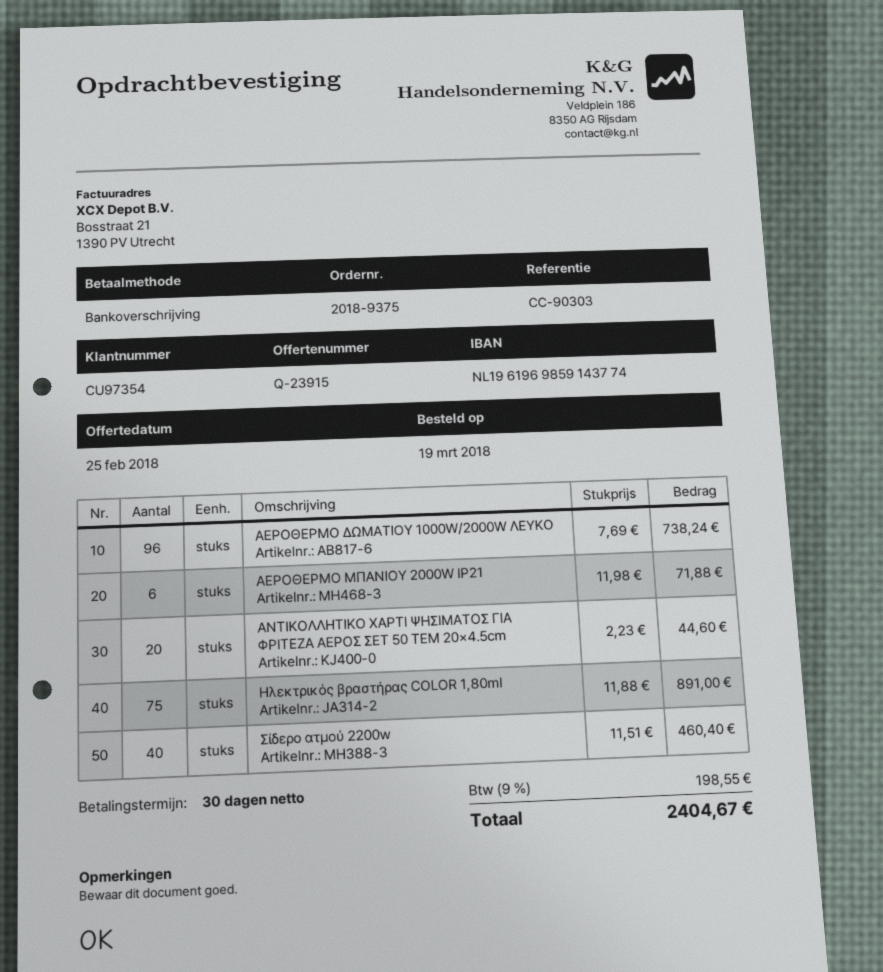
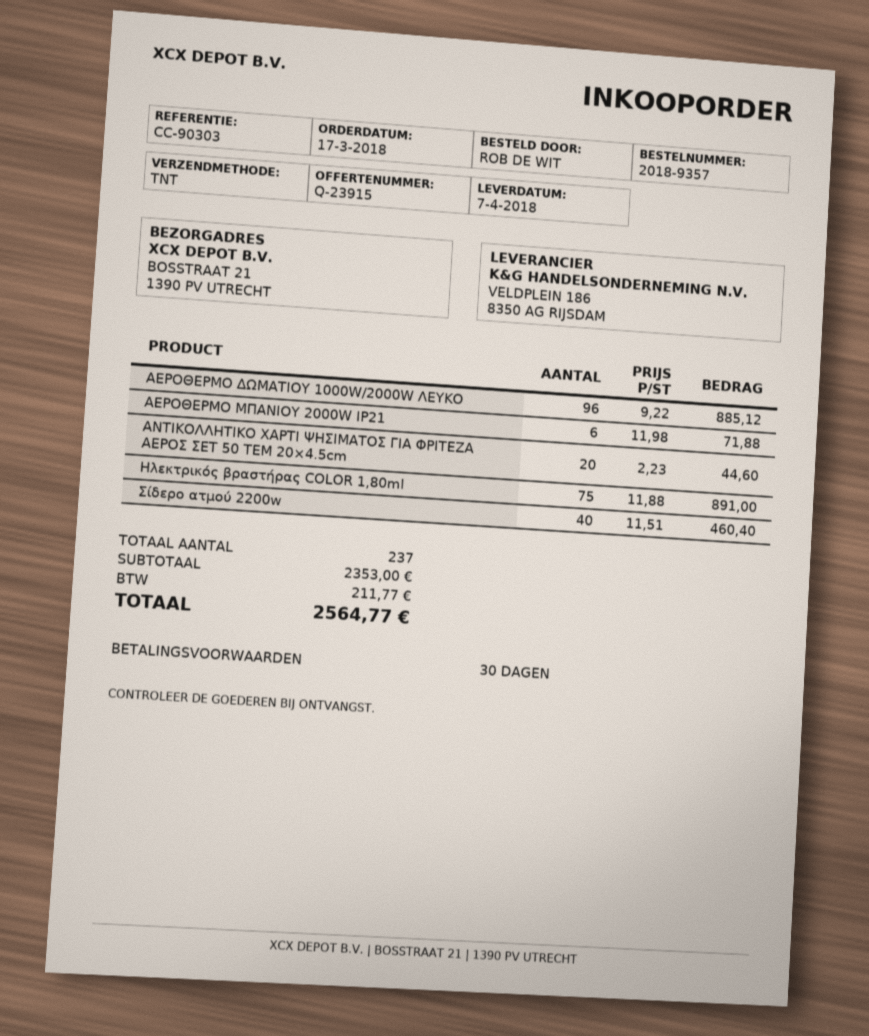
order number: 2018-9375 -> 2018-9357
order date: 2018-03-19 -> 2018-03-17
ΑΕΡΟΘΕΡΜΟ ΔΩΜΑΤΙΟΥ 1000W/2000W ΛΕΥΚΟ: 96 x 7.69 = 738.24 -> 96 x 9.22 = 885.12
tax: 198.55 -> 211.77
total: 2404.67 -> 2564.77

